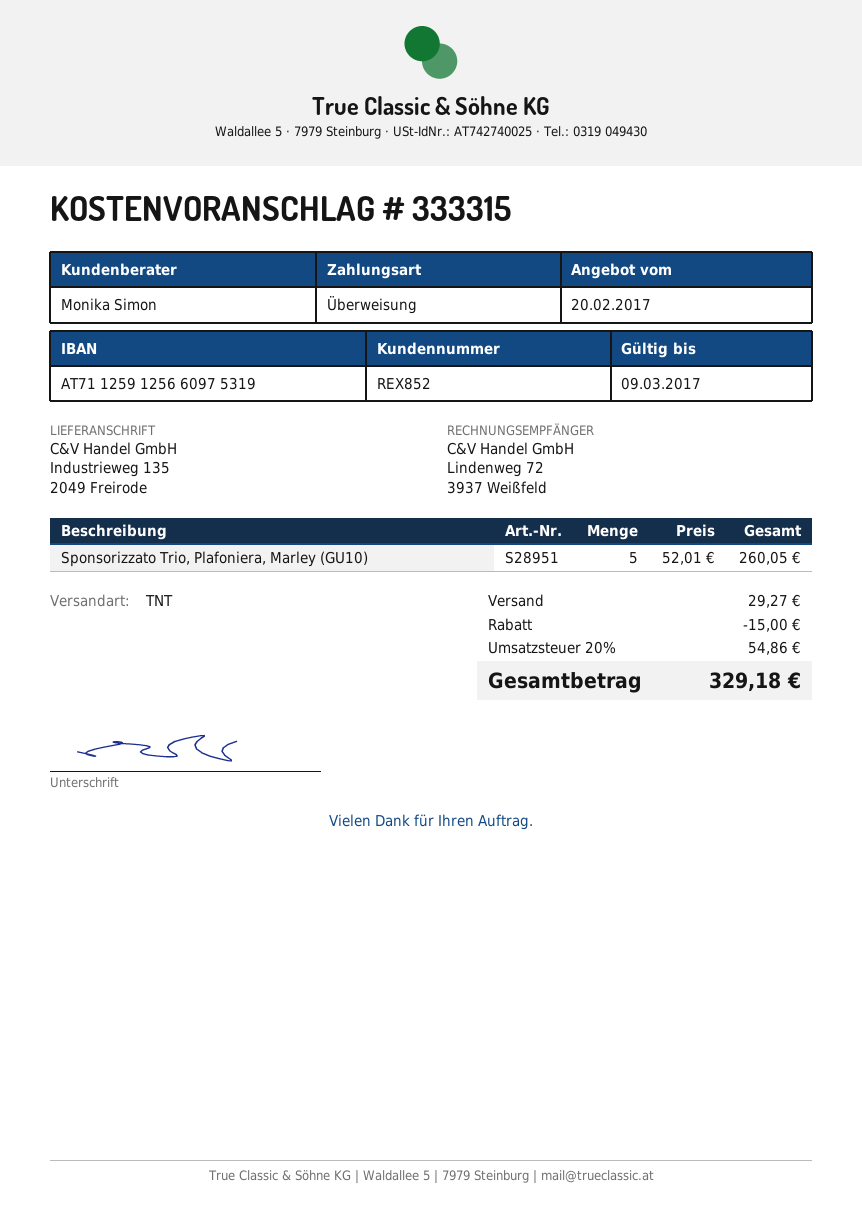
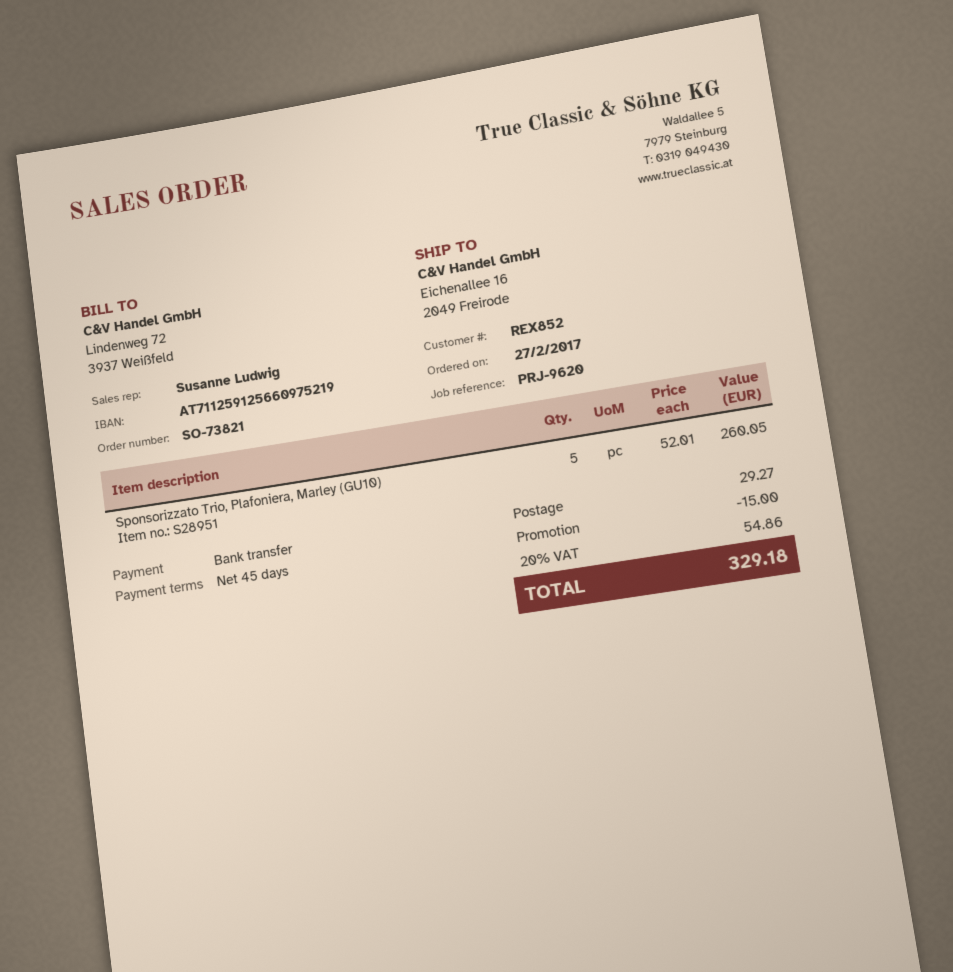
sales rep: Monika Simon -> Susanne Ludwig
bank account: AT711259125660975319 -> AT711259125660975219
ship to: Industrieweg 135, 2049 Freirode -> Eichenallee 16, 2049 Freirode

